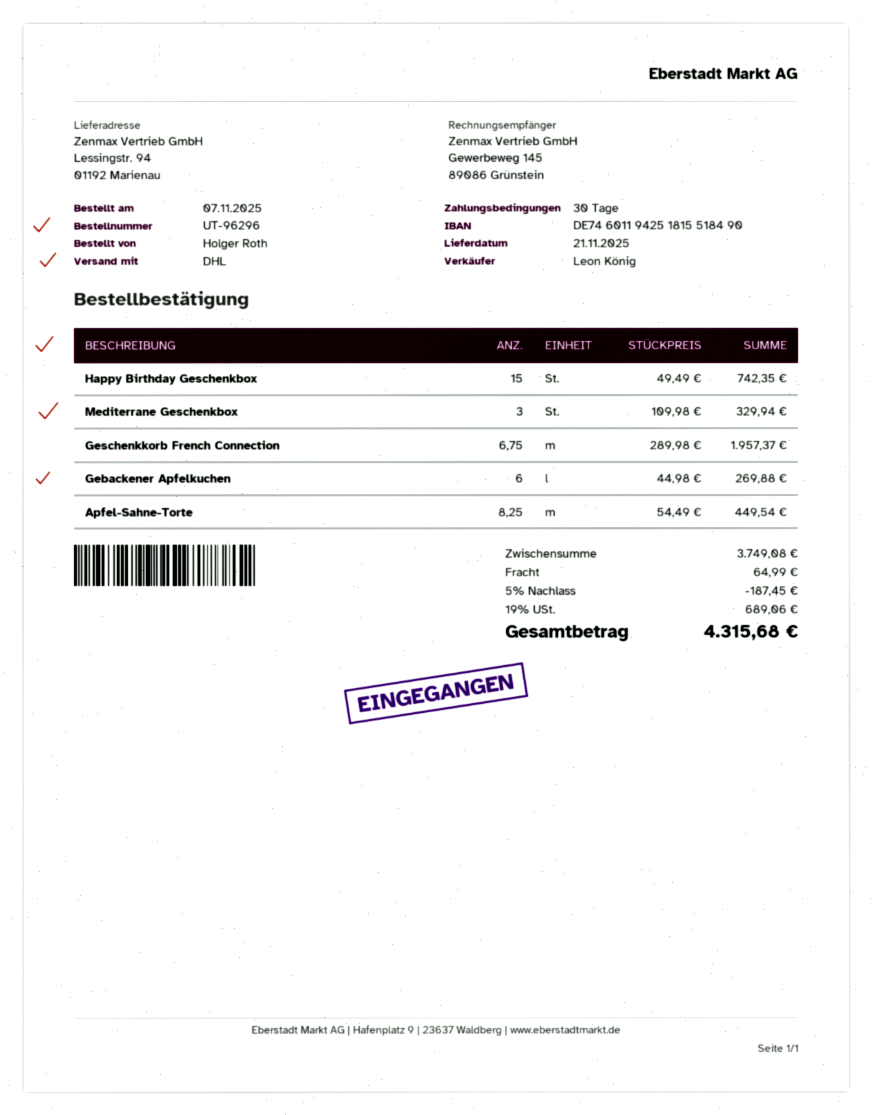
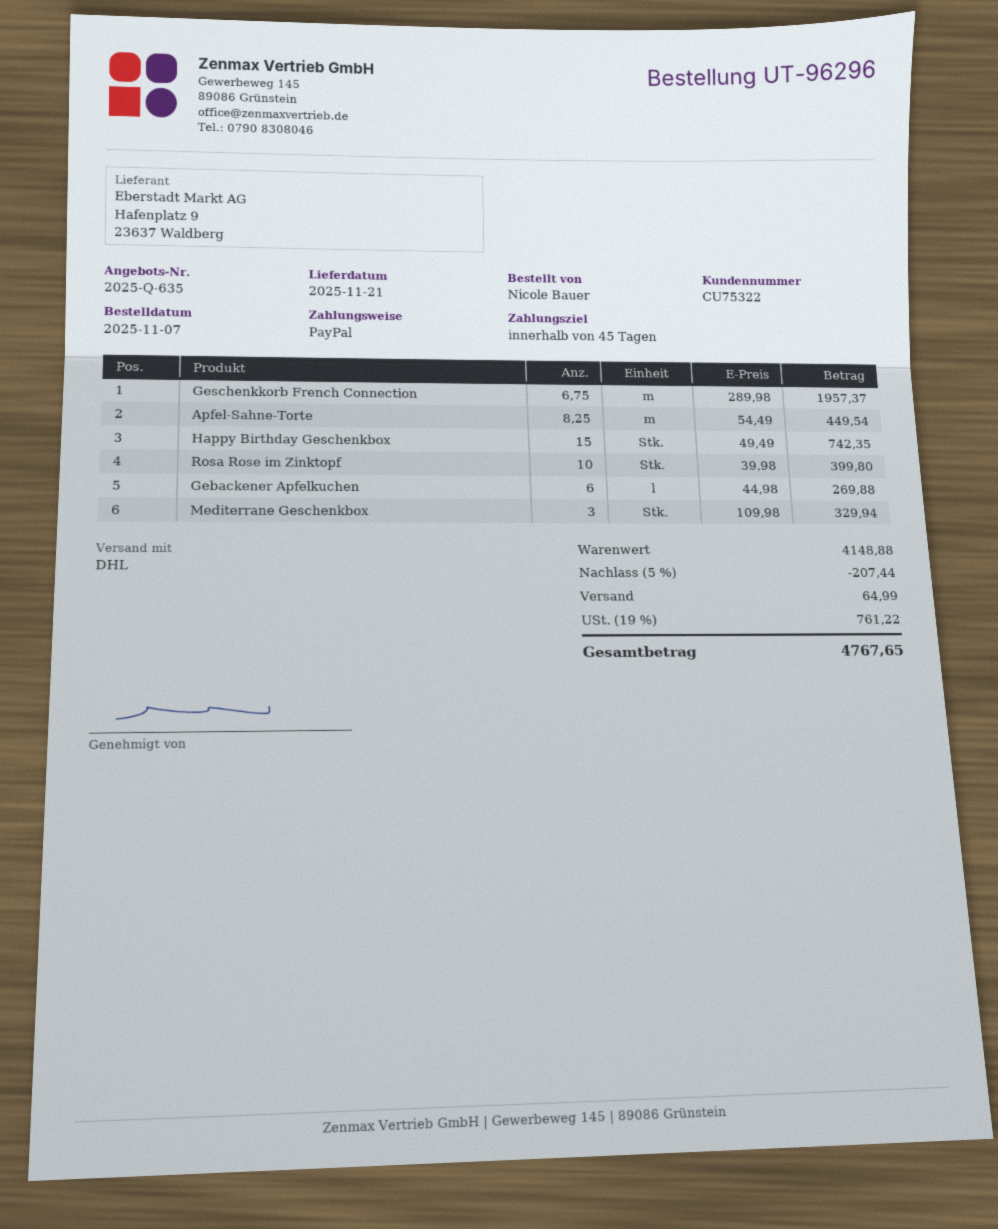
payment terms: 30 days -> 45 days
ordered by: Holger Roth -> Nicole Bauer
Rosa Rose im Zinktopf: none -> 10 x 39.98 = 399.80
subtotal: 3749.08 -> 4148.88
discount: 5% = 187.45 -> 5% = 207.44
tax: 19% = 689.06 -> 19% = 761.22
total: 4315.68 -> 4767.65

